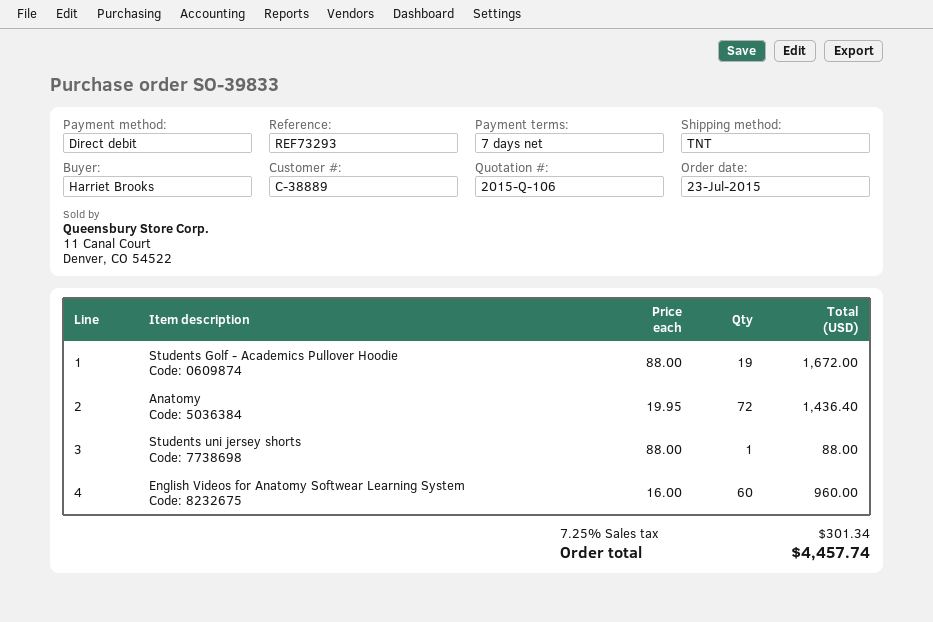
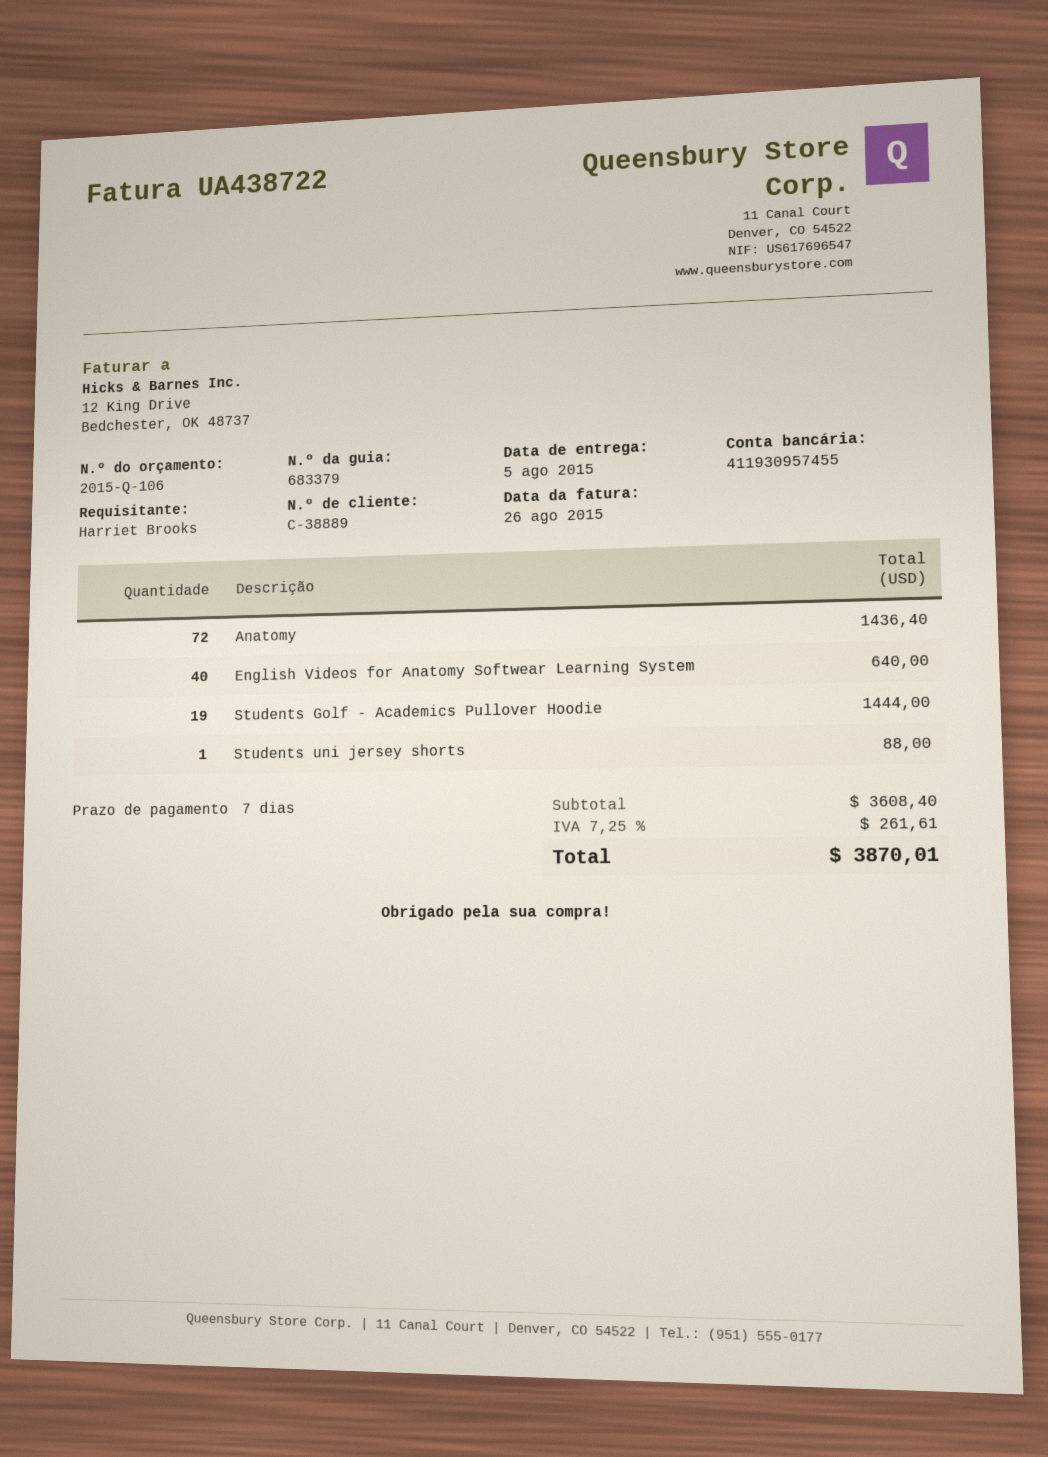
Students Golf - Academics Pullover Hoodie: 19 for 1672.00 -> 19 for 1444.00
English Videos for Anatomy Softwear Learning System: 60 for 960.00 -> 40 for 640.00
tax: 7.25% = 301.34 -> 7.25% = 261.61
total: 4457.74 -> 3870.01

